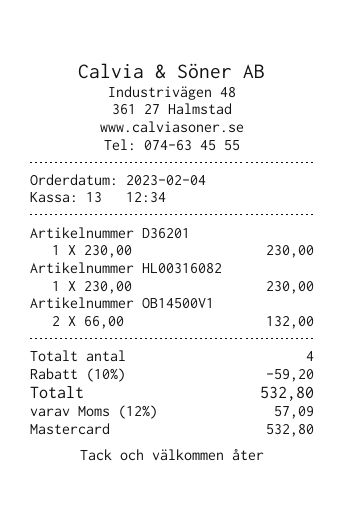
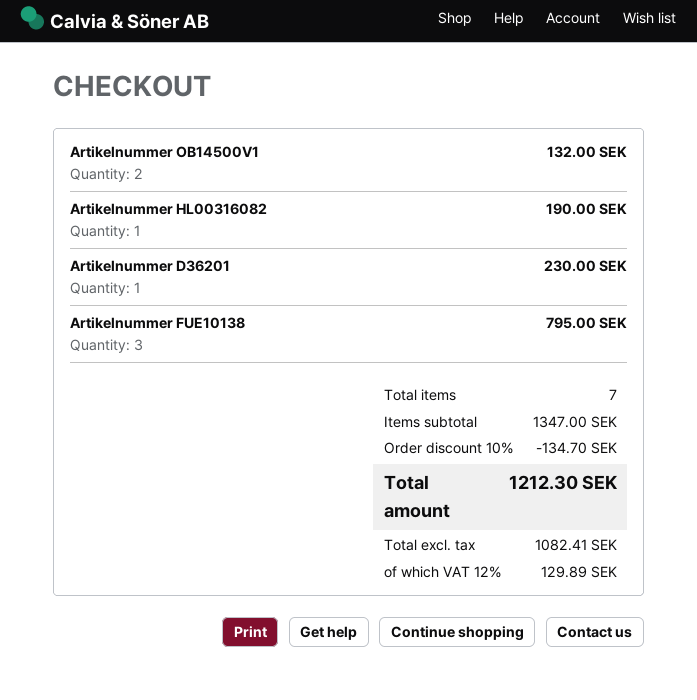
Artikelnummer HL00316082: 1 for 230.00 -> 1 for 190.00
Artikelnummer FUE10138: none -> 3 for 795.00
total quantity: 4 -> 7
discount: 10% = 59.20 -> 10% = 134.70
tax: 12% = 57.09 -> 12% = 129.89
total: 532.80 -> 1212.30

